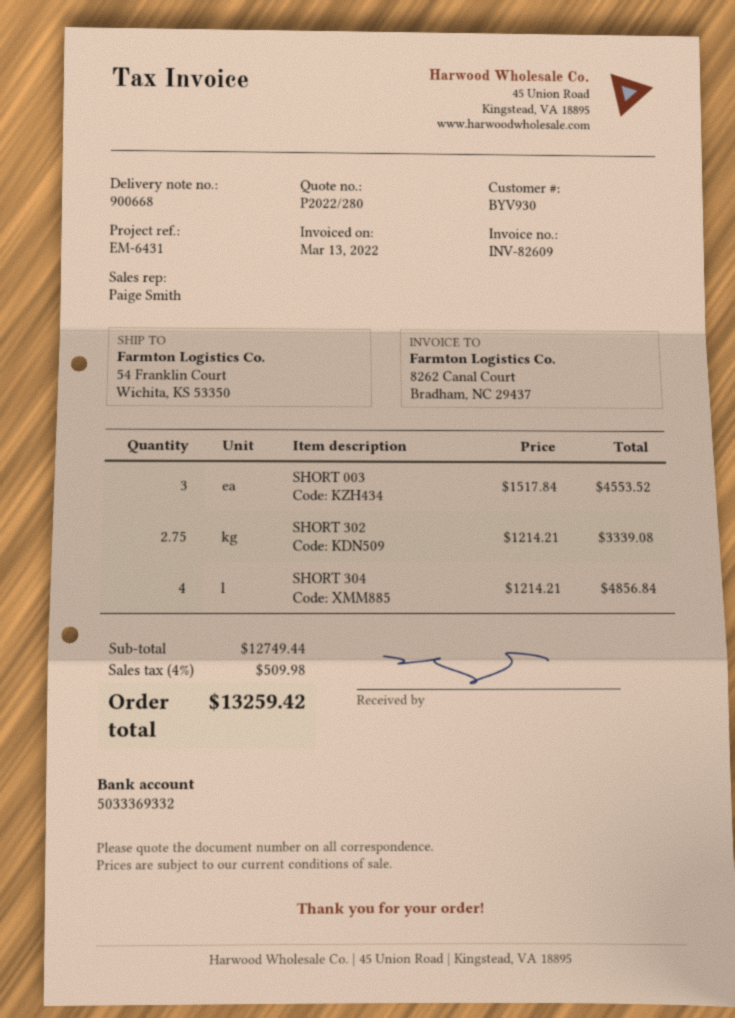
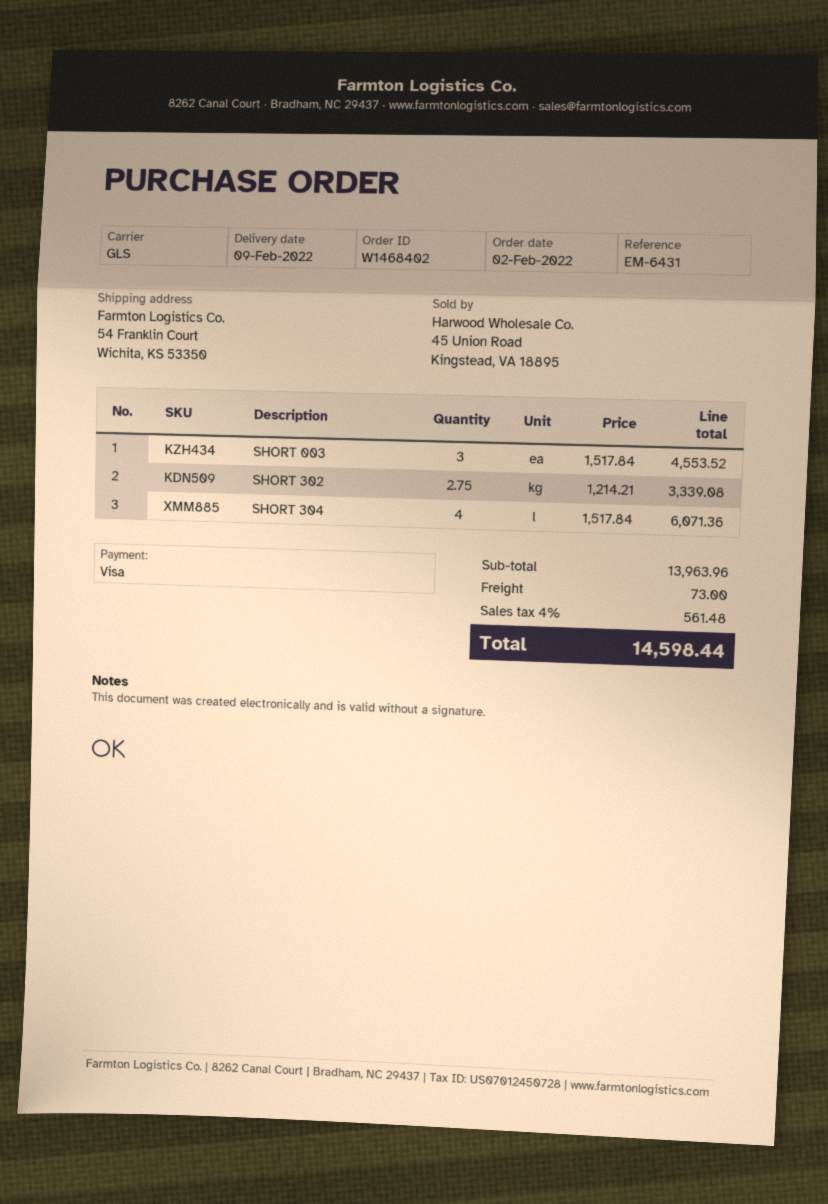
SHORT 304: 4 x 1214.21 = 4856.84 -> 4 x 1517.84 = 6071.36
subtotal: 12749.44 -> 13963.96
shipping: none -> 73.00
tax: 4% = 509.98 -> 4% = 561.48
total: 13259.42 -> 14598.44

